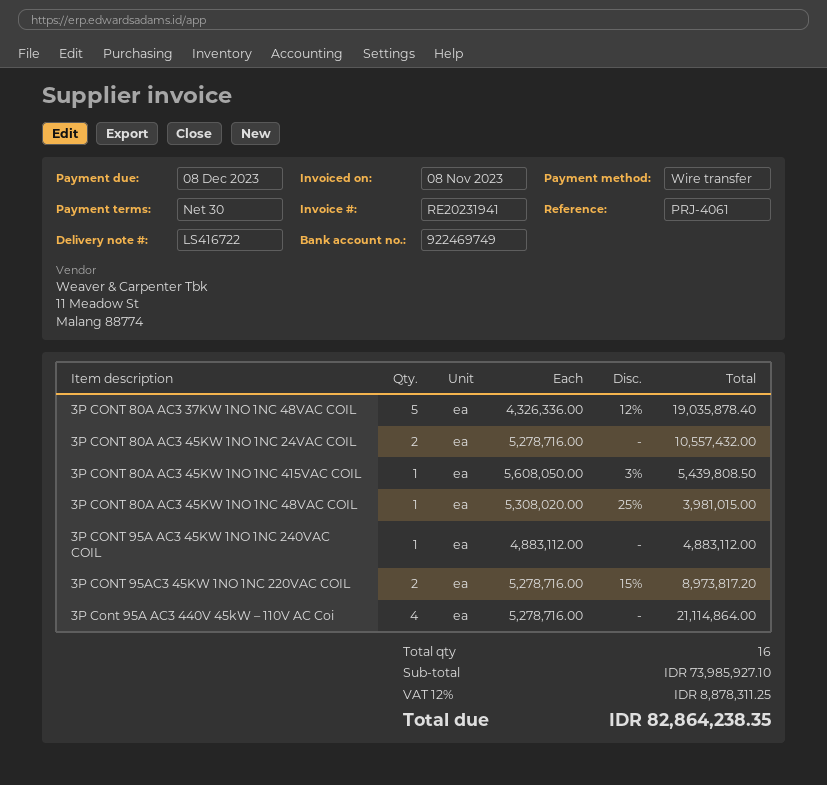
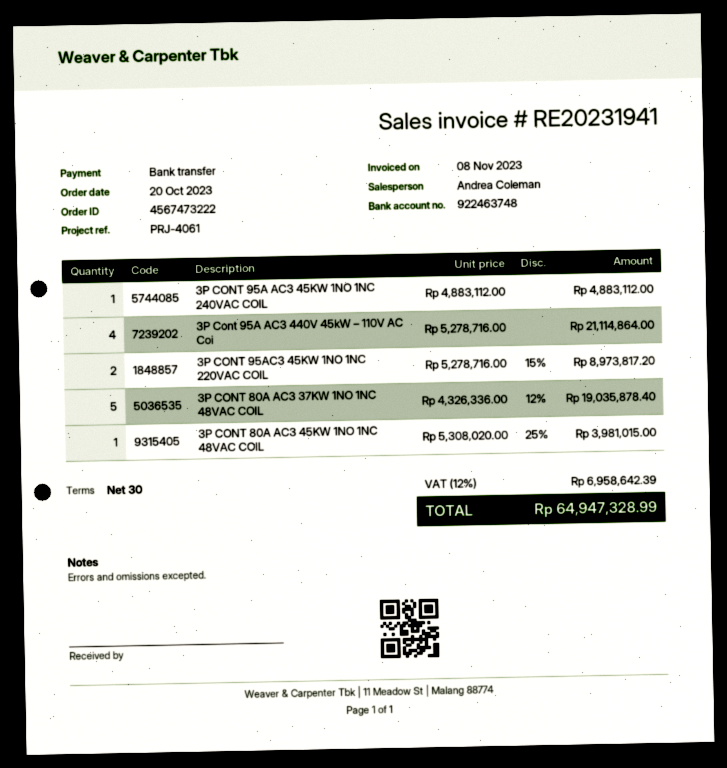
bank account: 922469749 -> 922463748
3P CONT 80A AC3 45KW 1NO 1NC 24VAC COIL: 2 x 5278716.00 = 10557432.00 -> none
3P CONT 80A AC3 45KW 1NO 1NC 415VAC COIL: 1 x 5608050.00 - 3% = 5439808.50 -> none
tax: 12% = 8878311.25 -> 12% = 6958642.39
total: 82864238.35 -> 64947328.99

